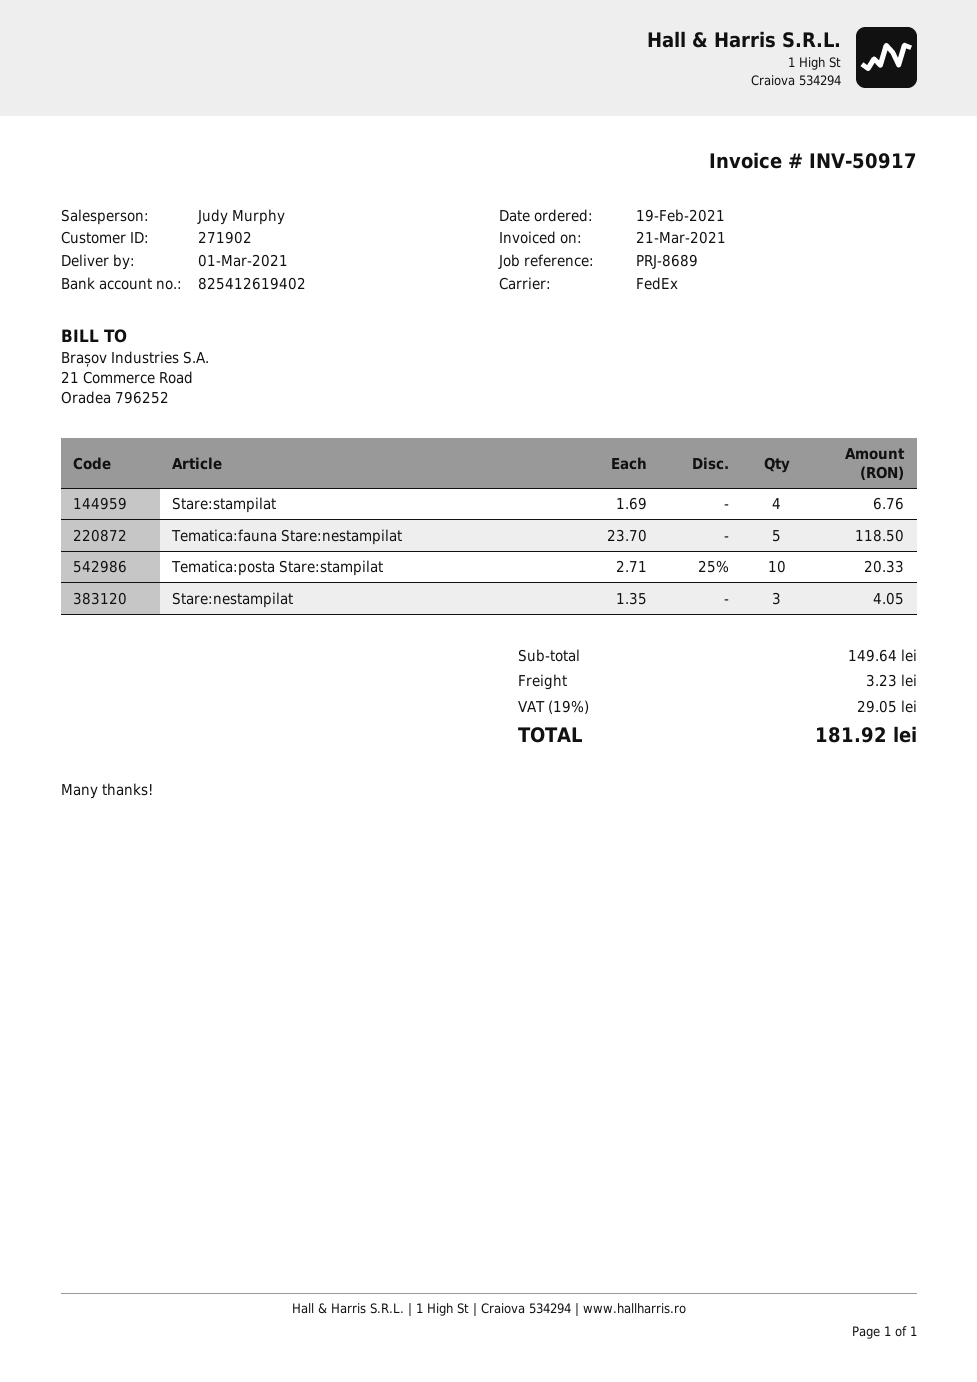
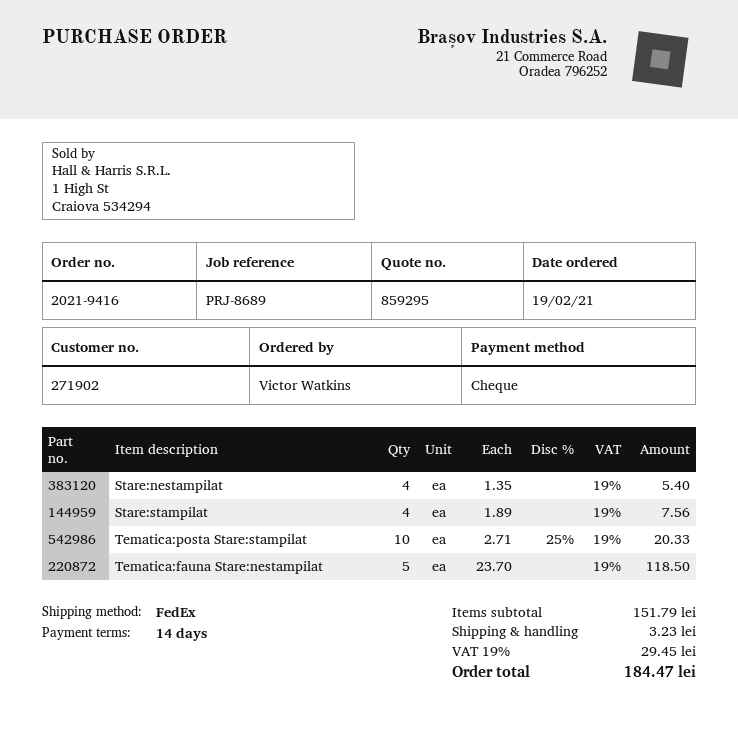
Stare:stampilat: 4 x 1.69 = 6.76 -> 4 x 1.89 = 7.56
Stare:nestampilat: 3 x 1.35 = 4.05 -> 4 x 1.35 = 5.40
subtotal: 149.64 -> 151.79
tax: 19% = 29.05 -> 19% = 29.45
total: 181.92 -> 184.47

